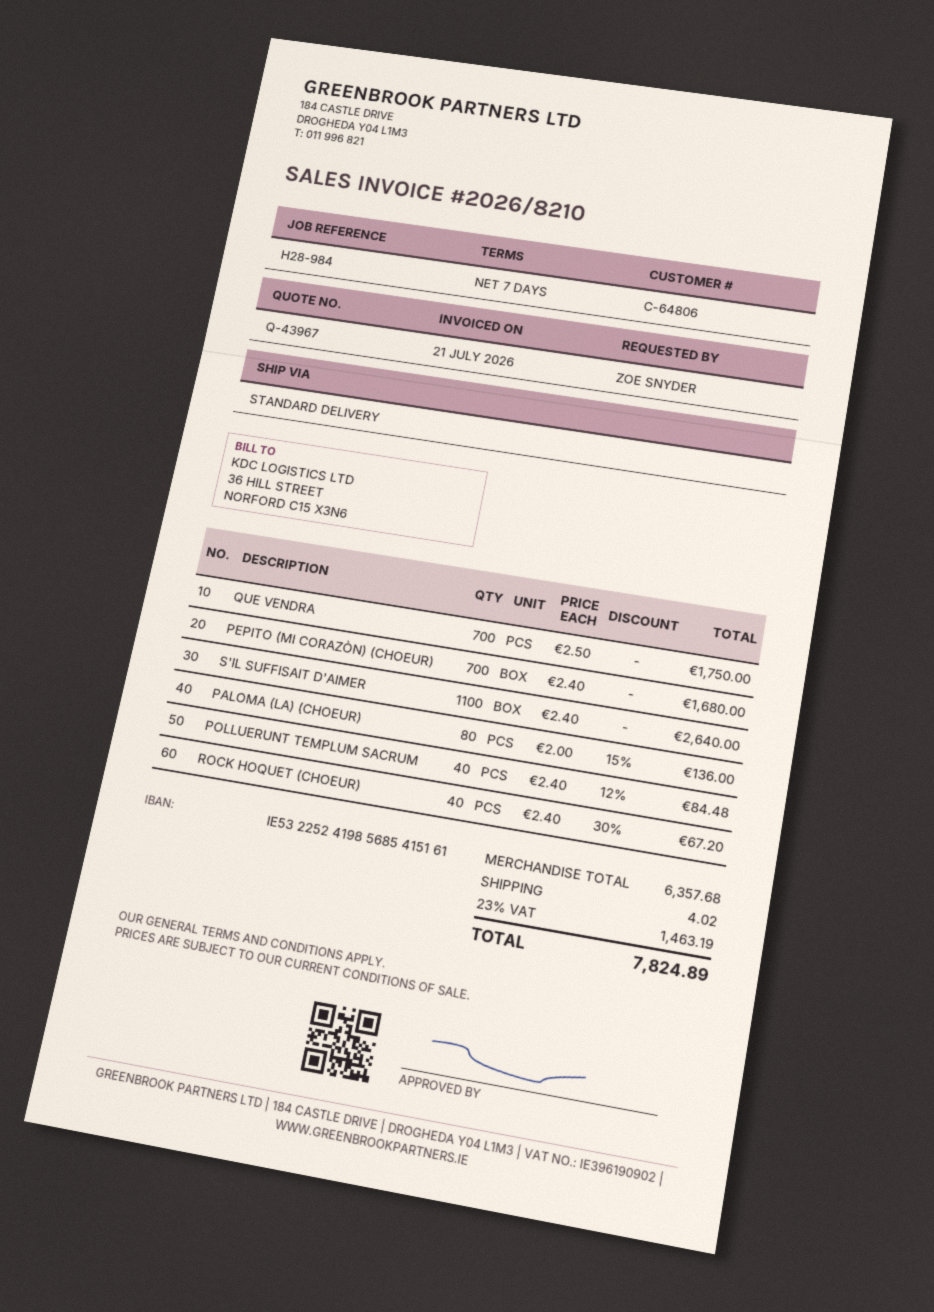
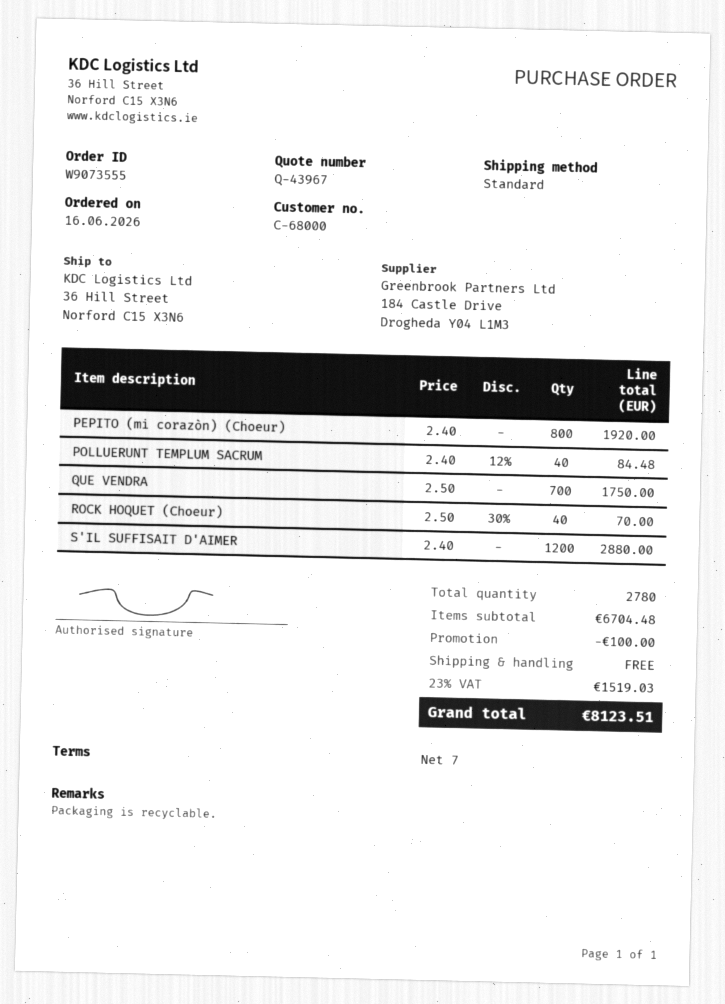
customer number: C-64806 -> C-68000
PEPITO (MI CORAZÒN) (CHOEUR): 700 x 2.40 = 1680.00 -> 800 x 2.40 = 1920.00
S'IL SUFFISAIT D'AIMER: 1100 x 2.40 = 2640.00 -> 1200 x 2.40 = 2880.00
PALOMA (LA) (CHOEUR): 80 x 2.00 - 15% = 136.00 -> none
ROCK HOQUET (CHOEUR): 40 x 2.40 - 30% = 67.20 -> 40 x 2.50 - 30% = 70.00
subtotal: 6357.68 -> 6704.48
discount: none -> 100.00
shipping: 4.02 -> 0.00
tax: 23% = 1463.19 -> 23% = 1519.03
total: 7824.89 -> 8123.51

